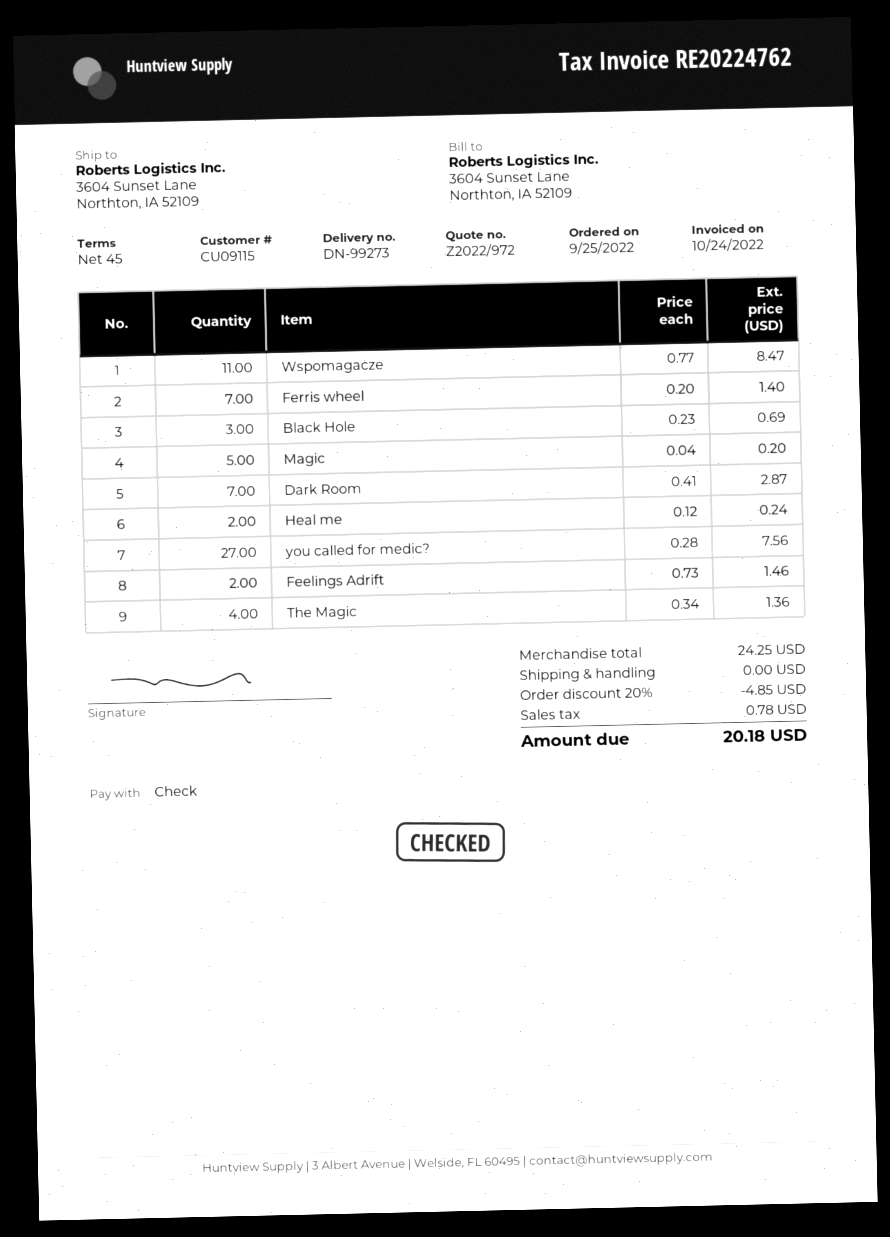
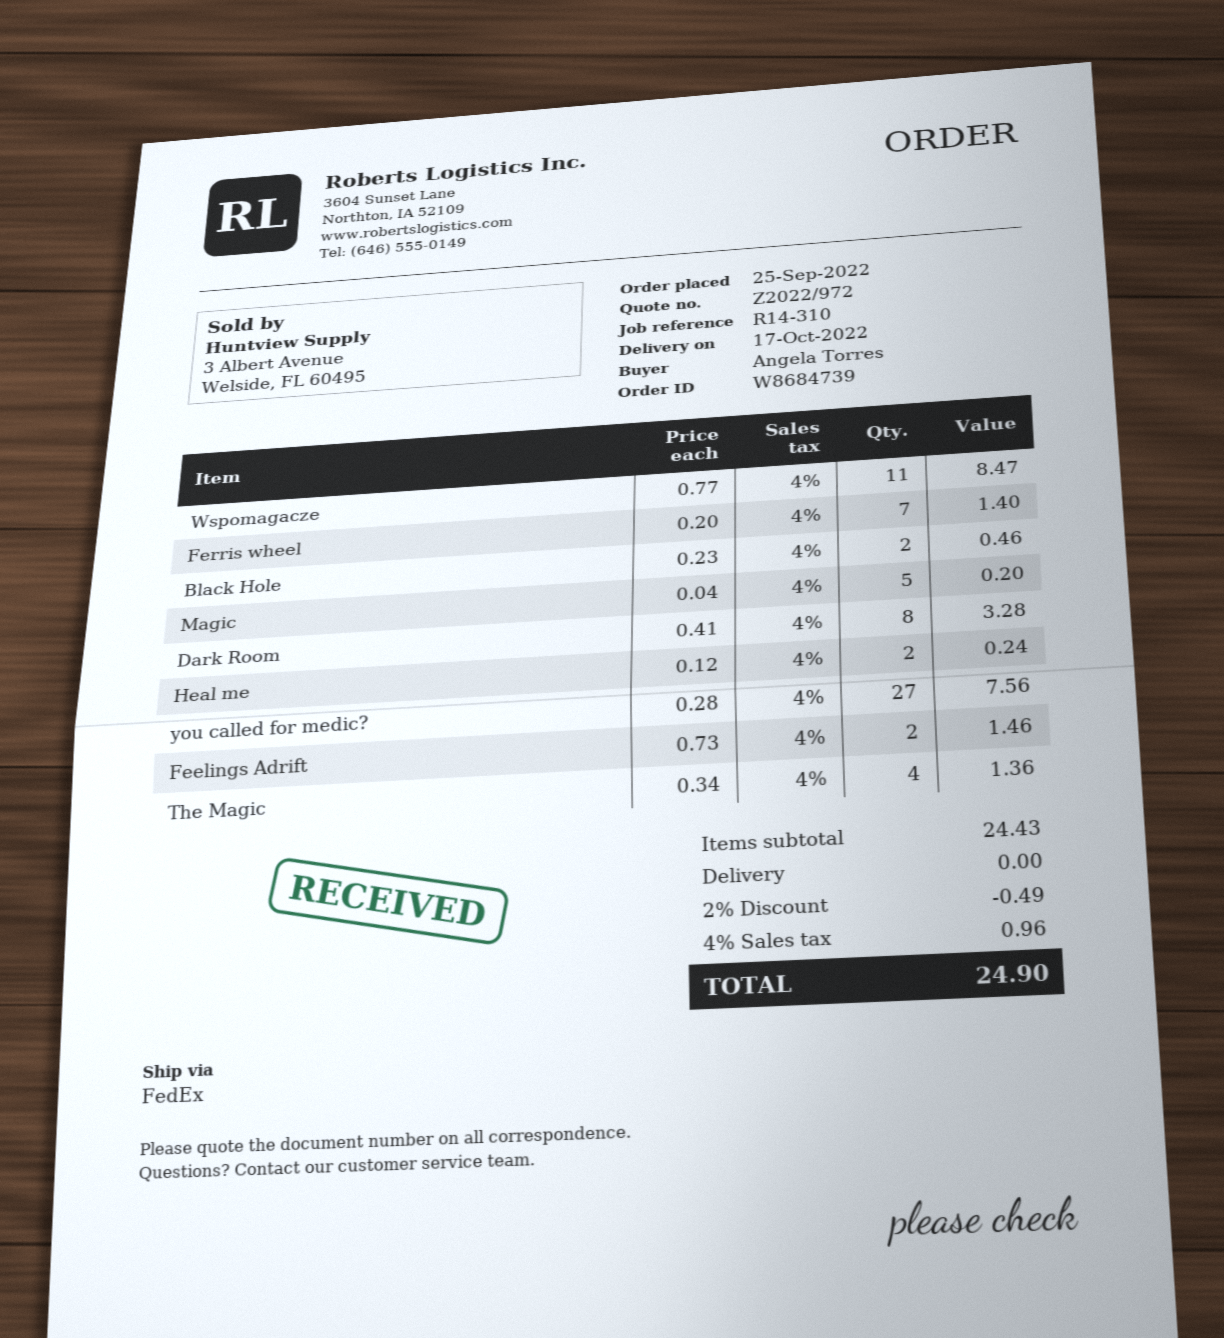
Black Hole: 3 x 0.23 = 0.69 -> 2 x 0.23 = 0.46
Dark Room: 7 x 0.41 = 2.87 -> 8 x 0.41 = 3.28
subtotal: 24.25 -> 24.43
discount: 20% = 4.85 -> 2% = 0.49
tax: 0.78 -> 0.96
total: 20.18 -> 24.90

